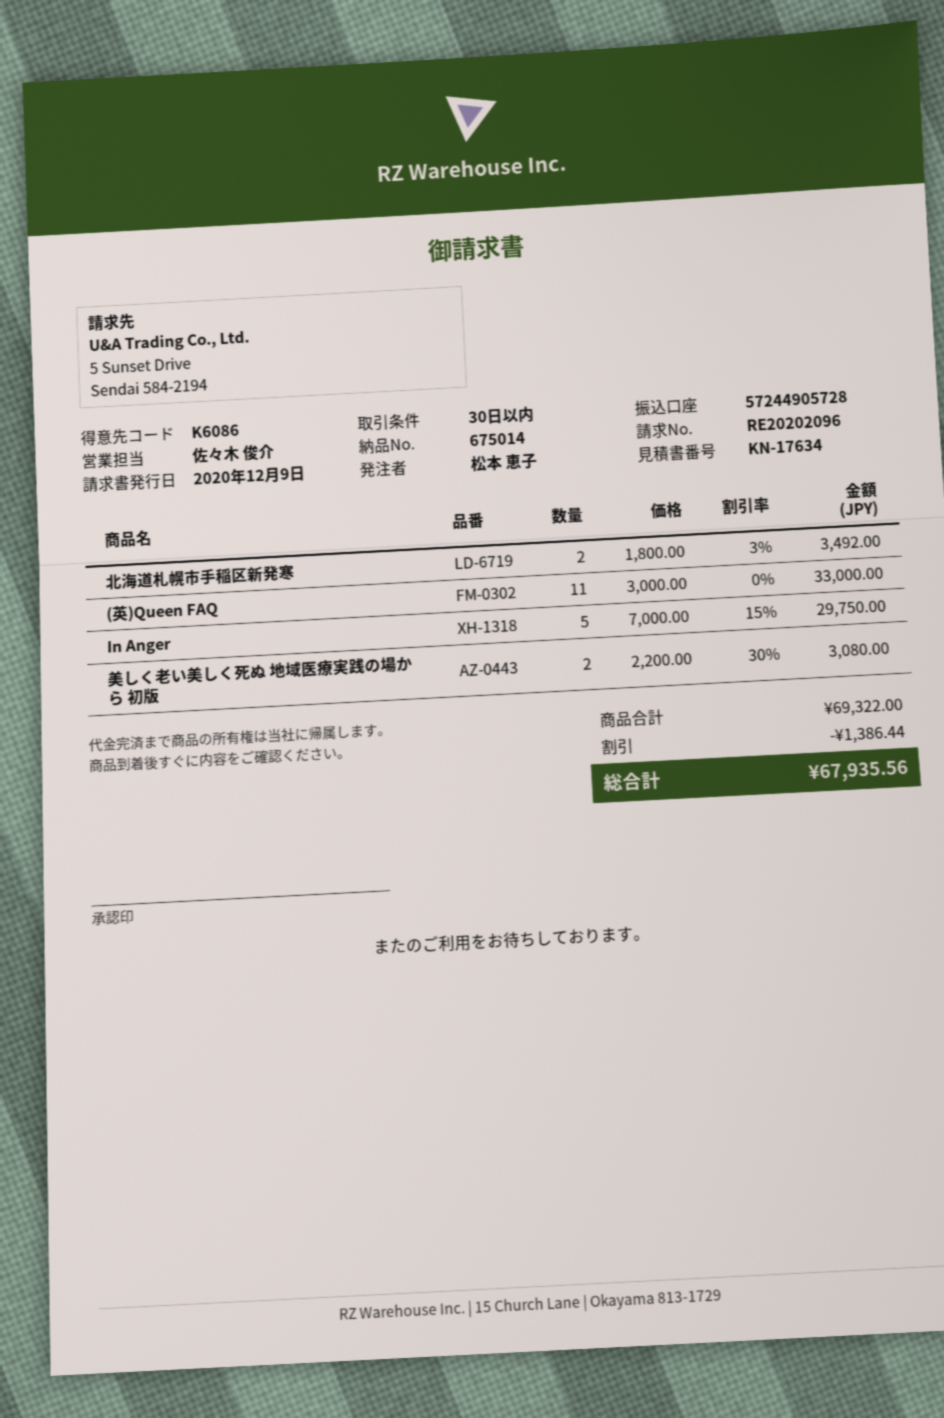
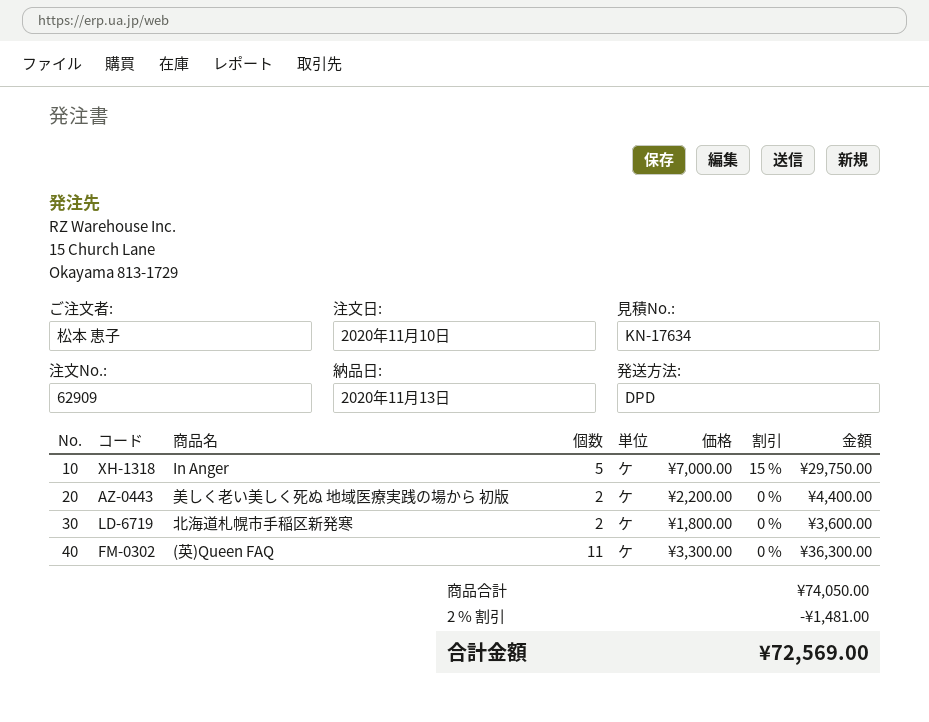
北海道札幌市手稲区新発寒: 2 x 1800.00 - 3% = 3492.00 -> 2 x 1800.00 = 3600.00
(英)Queen FAQ: 11 x 3000.00 = 33000.00 -> 11 x 3300.00 = 36300.00
美しく老い美しく死ぬ 地域医療実践の場から 初版: 2 x 2200.00 - 30% = 3080.00 -> 2 x 2200.00 = 4400.00
subtotal: 69322.00 -> 74050.00
discount: 1386.44 -> 1481.00
total: 67935.56 -> 72569.00

